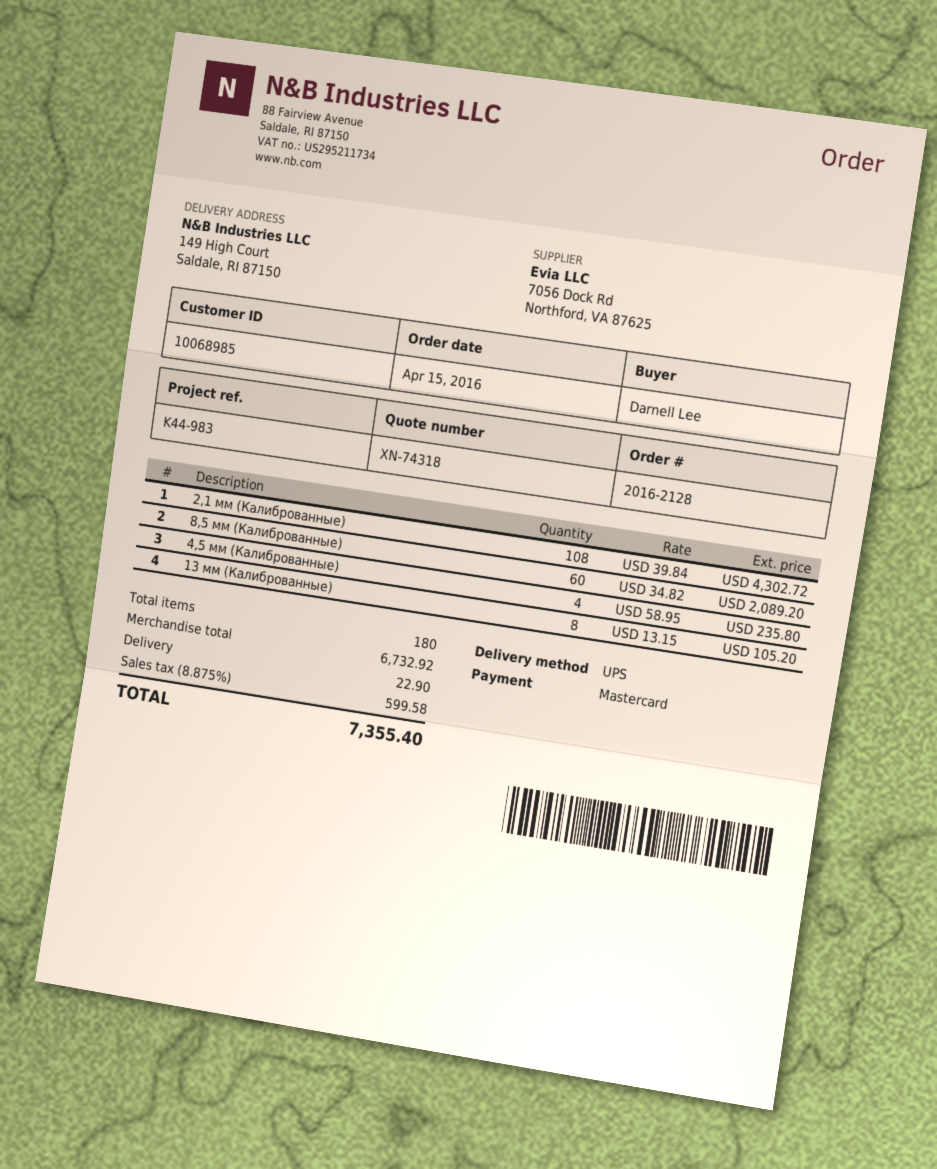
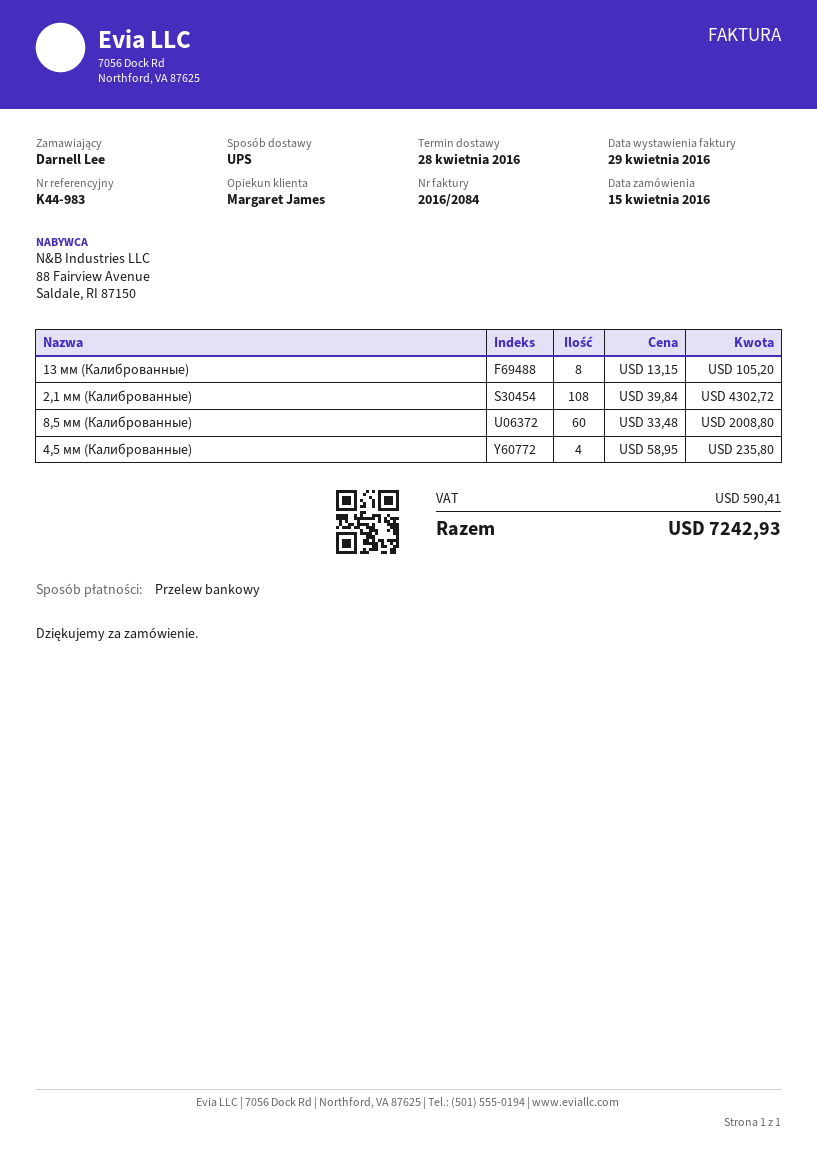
payment method: Mastercard -> bank transfer
8,5 мм (Калиброванные): 60 x 34.82 = 2089.20 -> 60 x 33.48 = 2008.80
shipping: 22.90 -> none
tax: 599.58 -> 590.41
total: 7355.40 -> 7242.93

